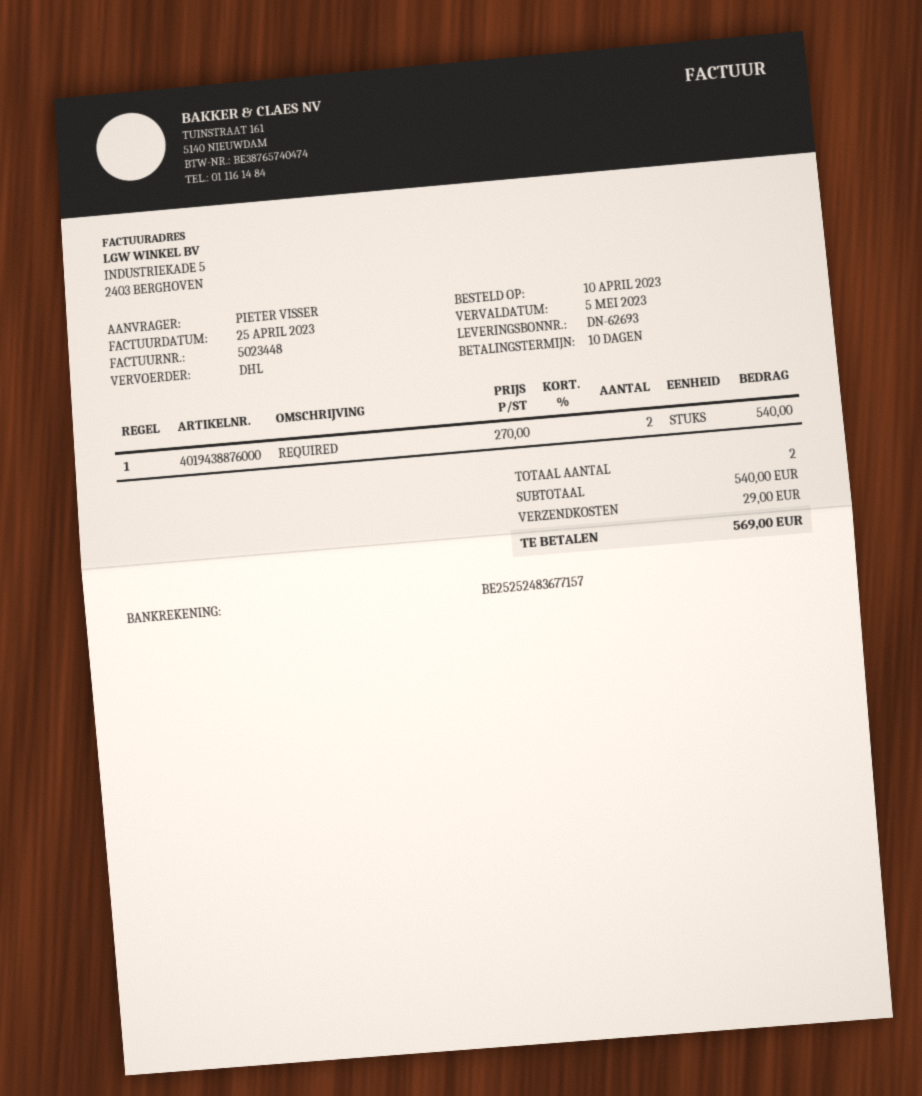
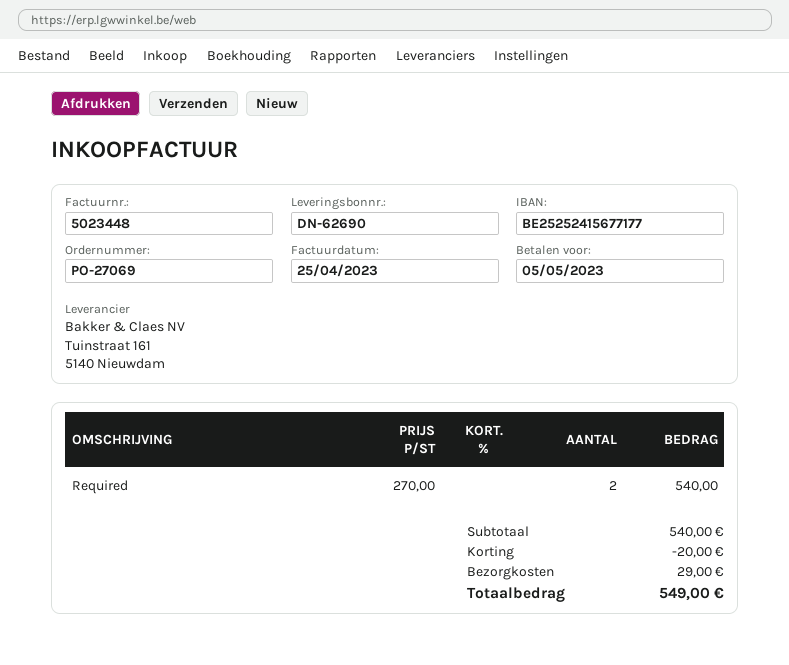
delivery note number: DN-62693 -> DN-62690
bank account: BE25252483677157 -> BE25252415677177
discount: none -> 20.00
total: 569.00 -> 549.00

